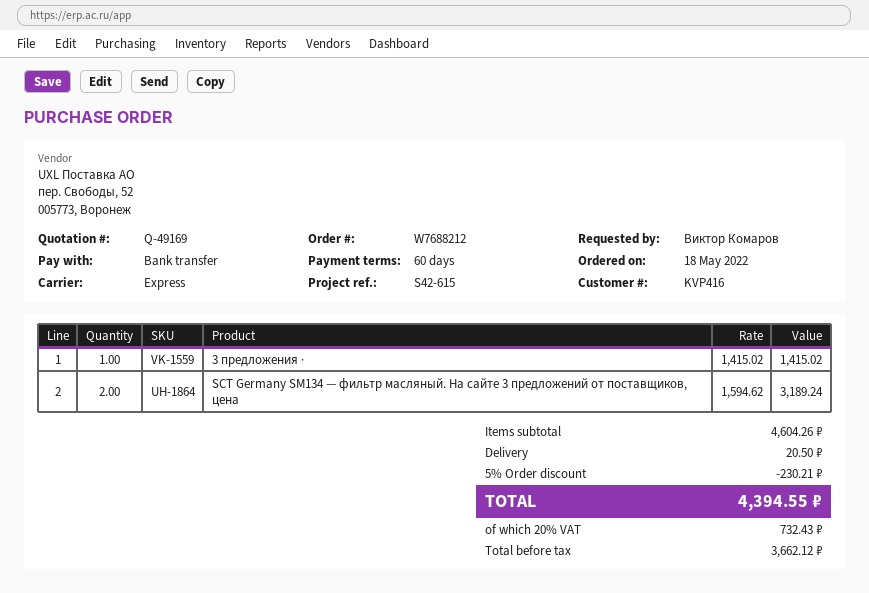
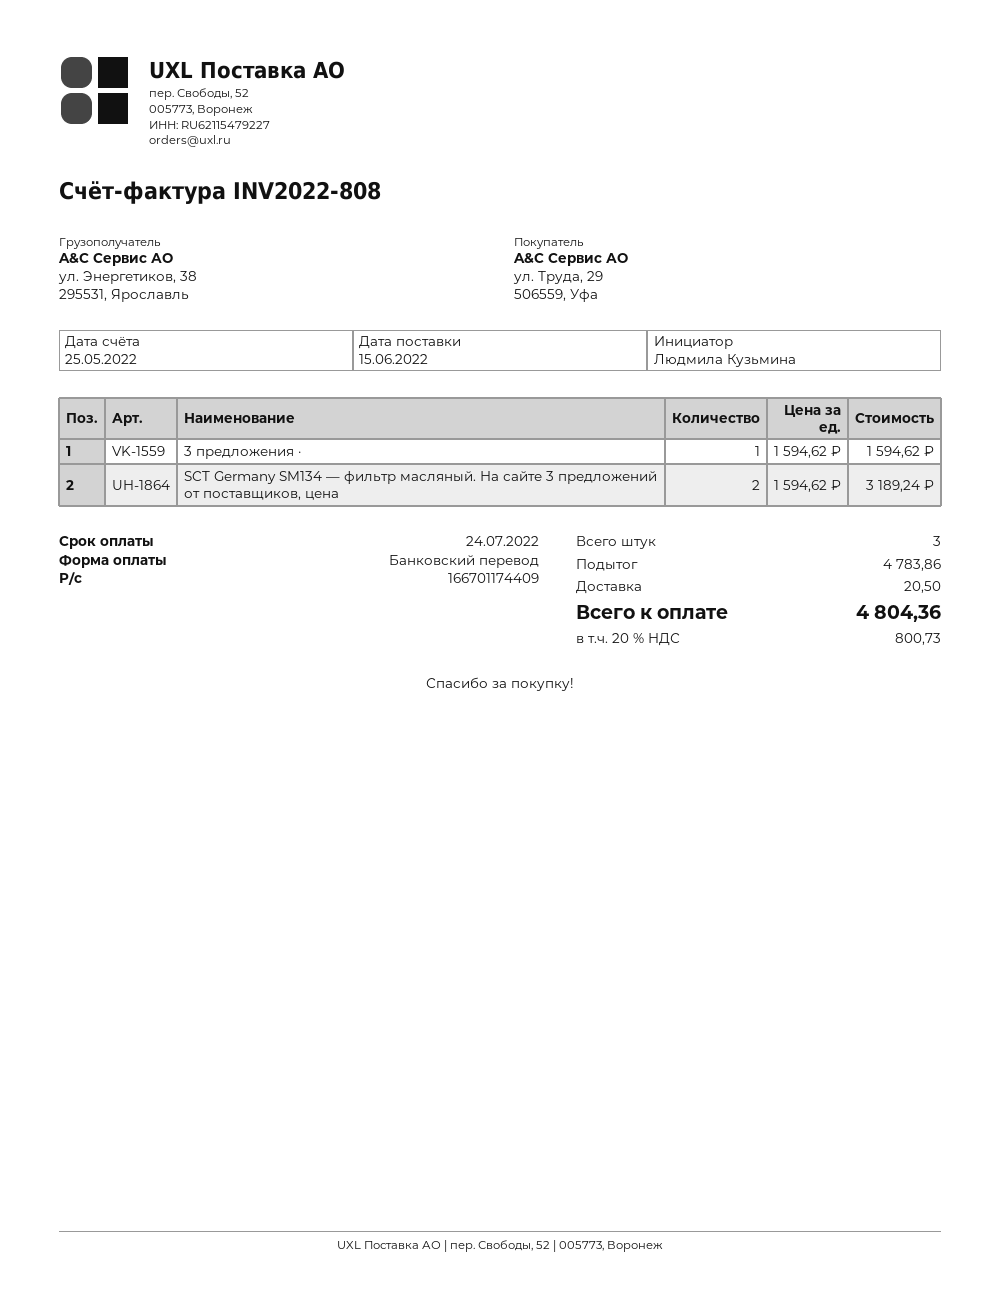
ordered by: Виктор Комаров -> Людмила Кузьмина
3 предложения ·: 1 x 1415.02 = 1415.02 -> 1 x 1594.62 = 1594.62
subtotal: 4604.26 -> 4783.86
discount: 5% = 230.21 -> none
tax: 20% = 732.43 -> 20% = 800.73
total: 4394.55 -> 4804.36

